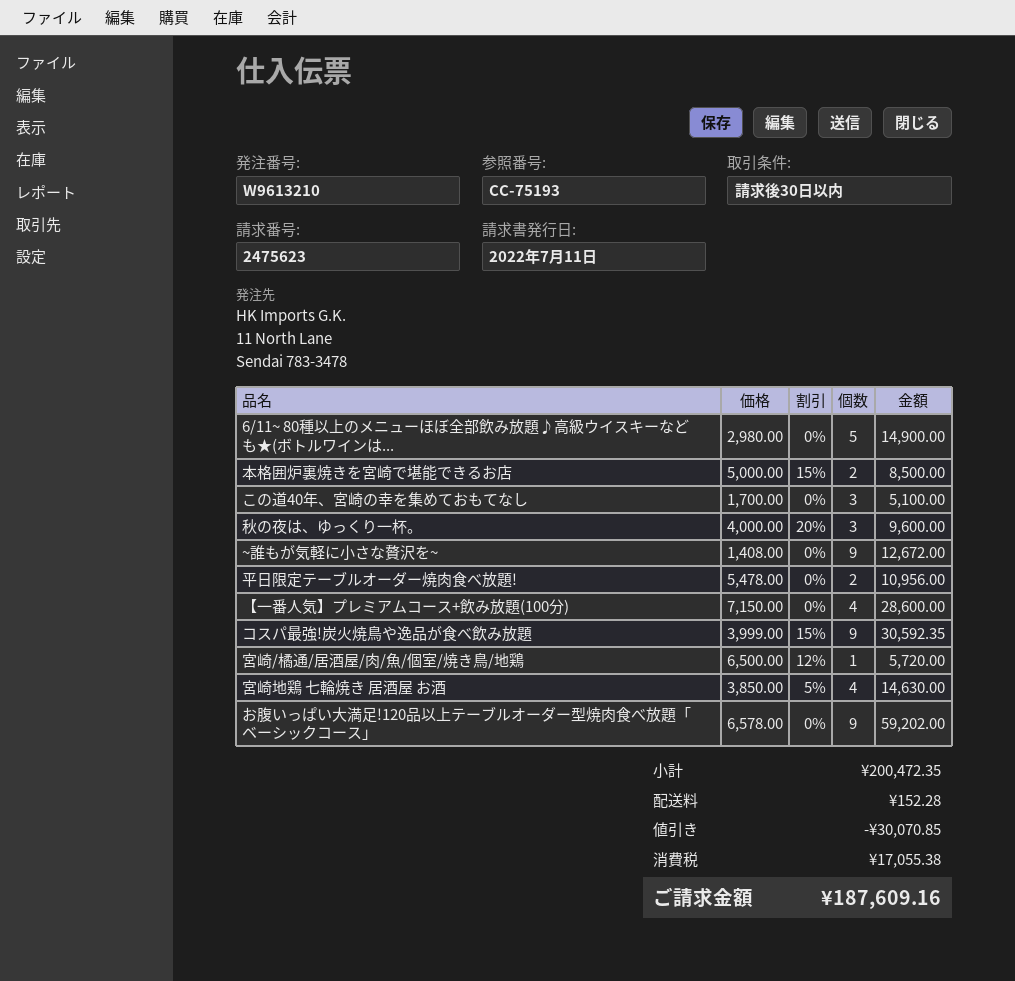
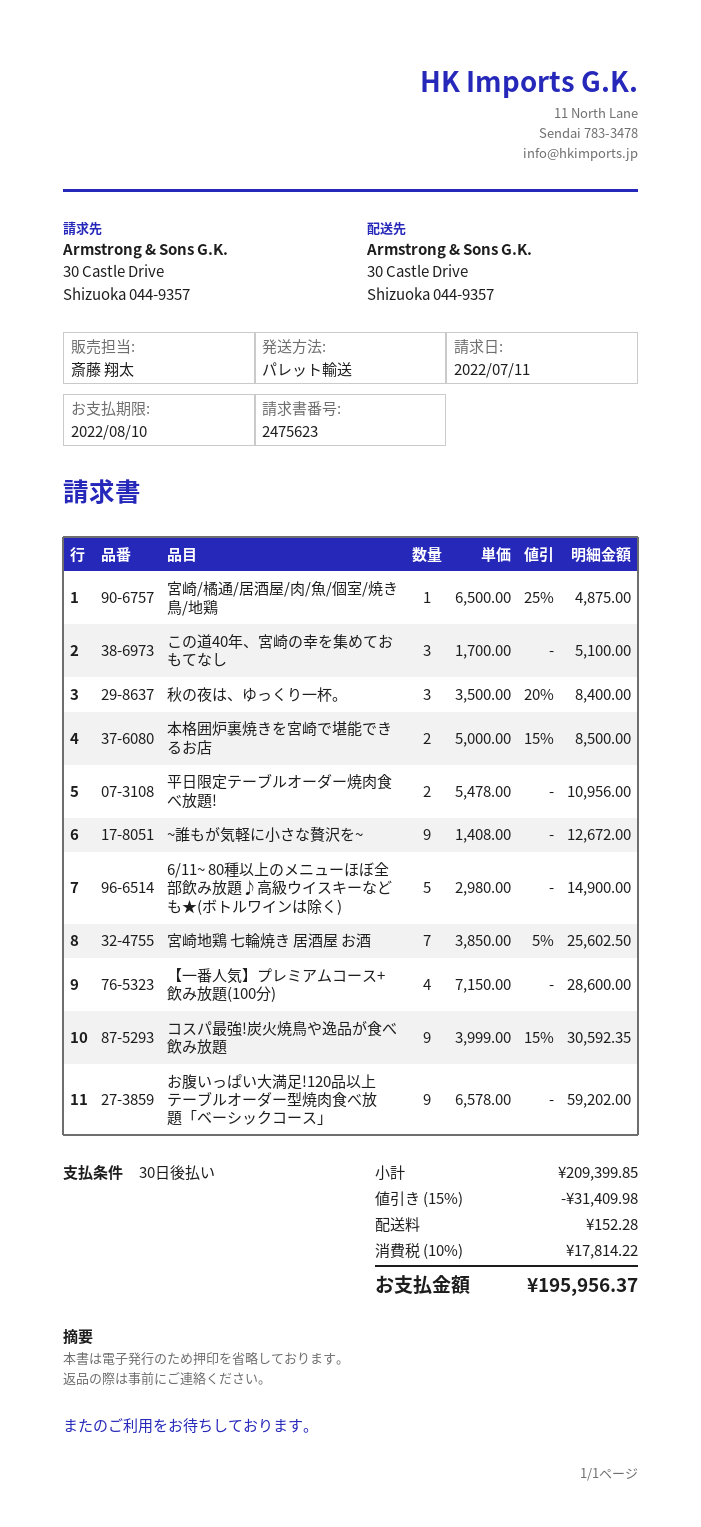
秋の夜は、ゆっくり一杯。: 3 x 4000.00 - 20% = 9600.00 -> 3 x 3500.00 - 20% = 8400.00
宮崎/橘通/居酒屋/肉/魚/個室/焼き鳥/地鶏: 1 x 6500.00 - 12% = 5720.00 -> 1 x 6500.00 - 25% = 4875.00
宮崎地鶏 七輪焼き 居酒屋 お酒: 4 x 3850.00 - 5% = 14630.00 -> 7 x 3850.00 - 5% = 25602.50
subtotal: 200472.35 -> 209399.85
discount: 30070.85 -> 31409.98
tax: 17055.38 -> 17814.22
total: 187609.16 -> 195956.37

